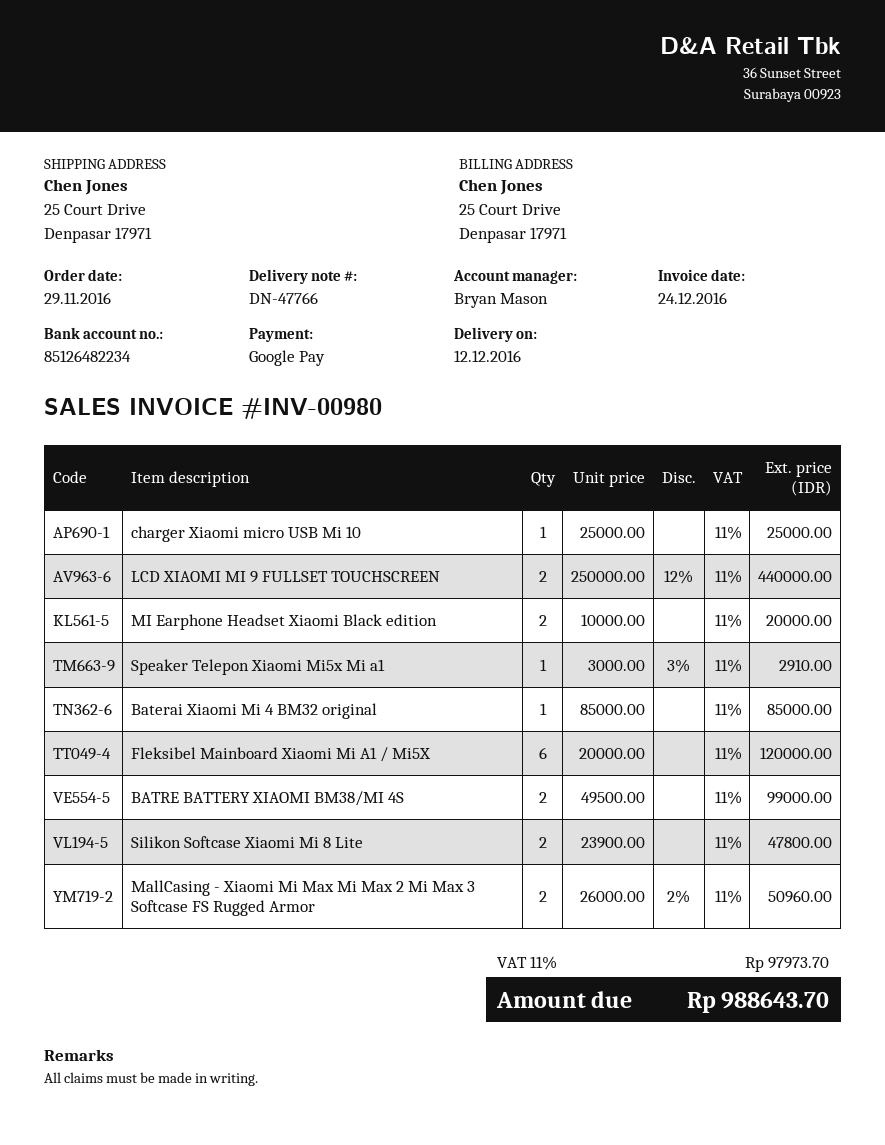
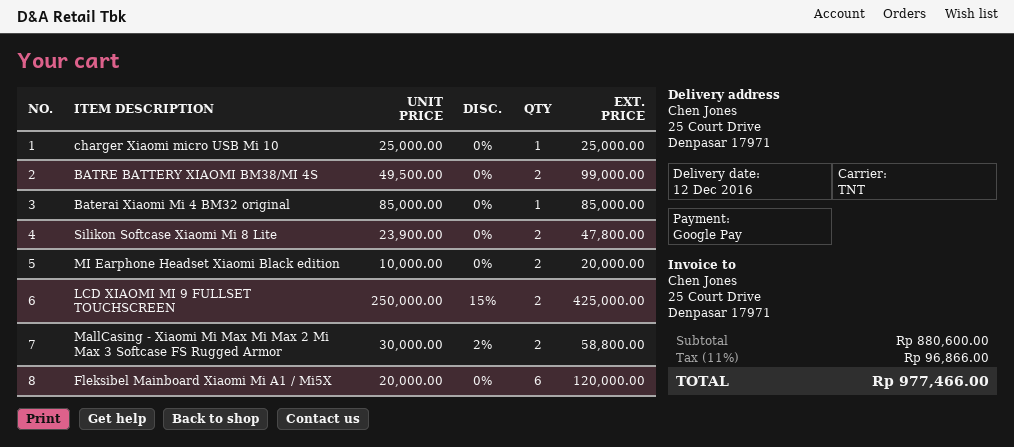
LCD XIAOMI MI 9 FULLSET TOUCHSCREEN: 2 x 250000.00 - 12% = 440000.00 -> 2 x 250000.00 - 15% = 425000.00
Speaker Telepon Xiaomi Mi5x Mi a1: 1 x 3000.00 - 3% = 2910.00 -> none
MallCasing - Xiaomi Mi Max Mi Max 2 Mi Max 3 Softcase FS Rugged Armor: 2 x 26000.00 - 2% = 50960.00 -> 2 x 30000.00 - 2% = 58800.00
tax: 11% = 97973.70 -> 11% = 96866.00
total: 988643.70 -> 977466.00

